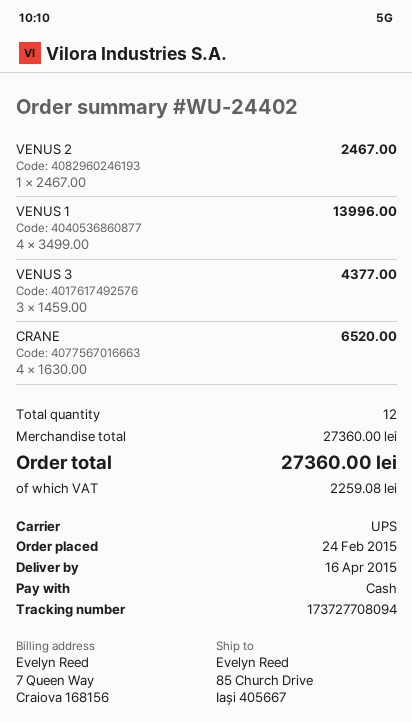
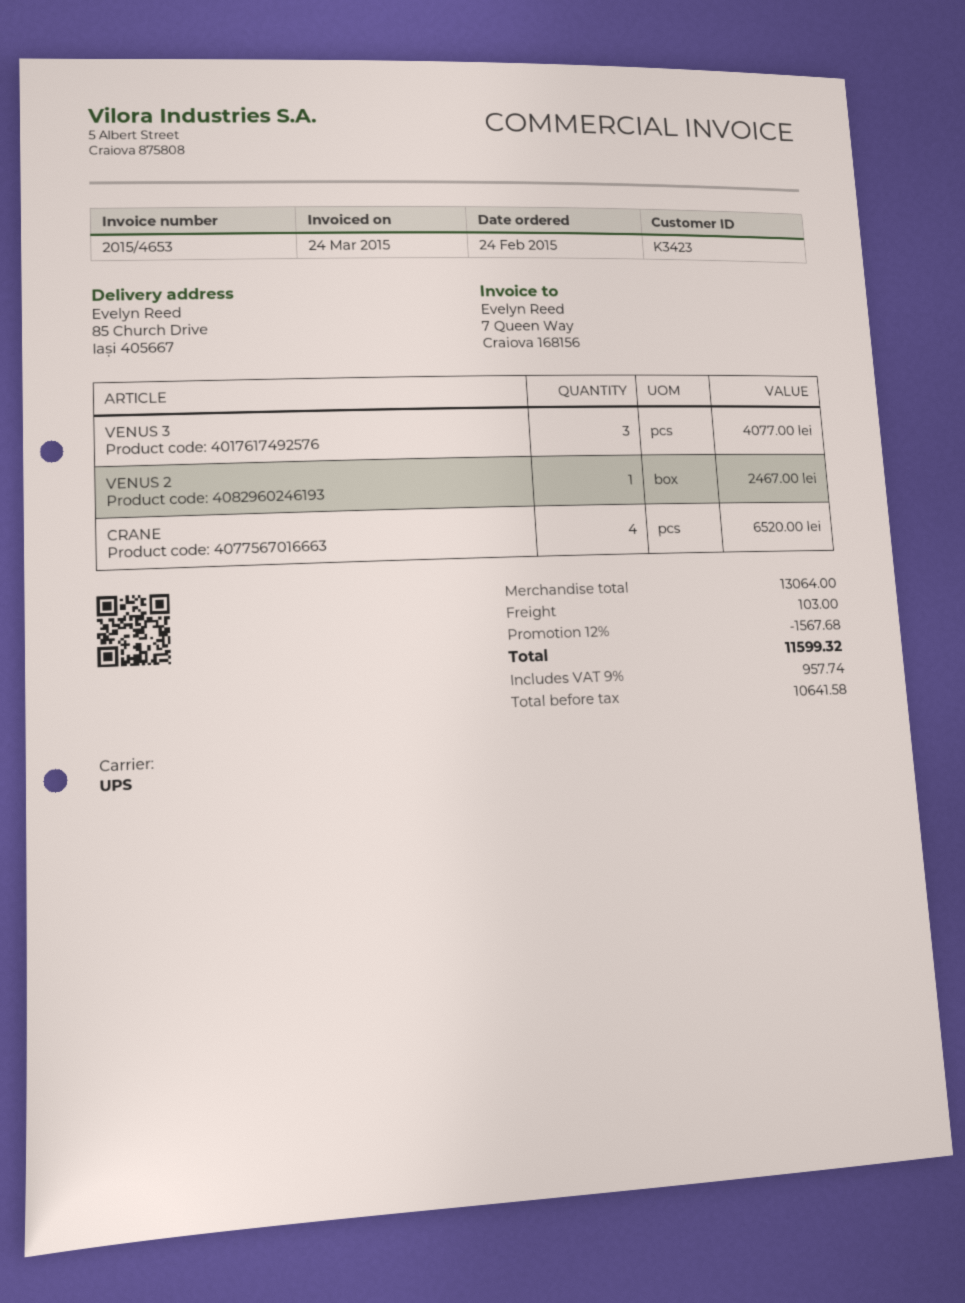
VENUS 1: 4 for 13996.00 -> none
VENUS 3: 3 for 4377.00 -> 3 for 4077.00
subtotal: 27360.00 -> 13064.00
discount: none -> 12% = 1567.68
shipping: none -> 103.00
tax: 2259.08 -> 957.74
total: 27360.00 -> 11599.32

